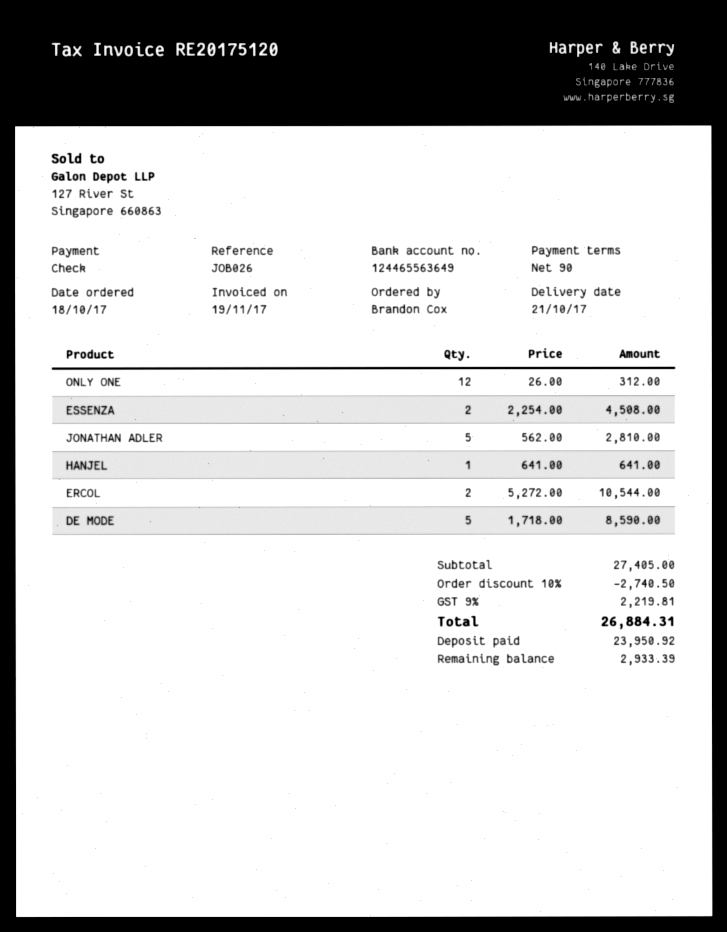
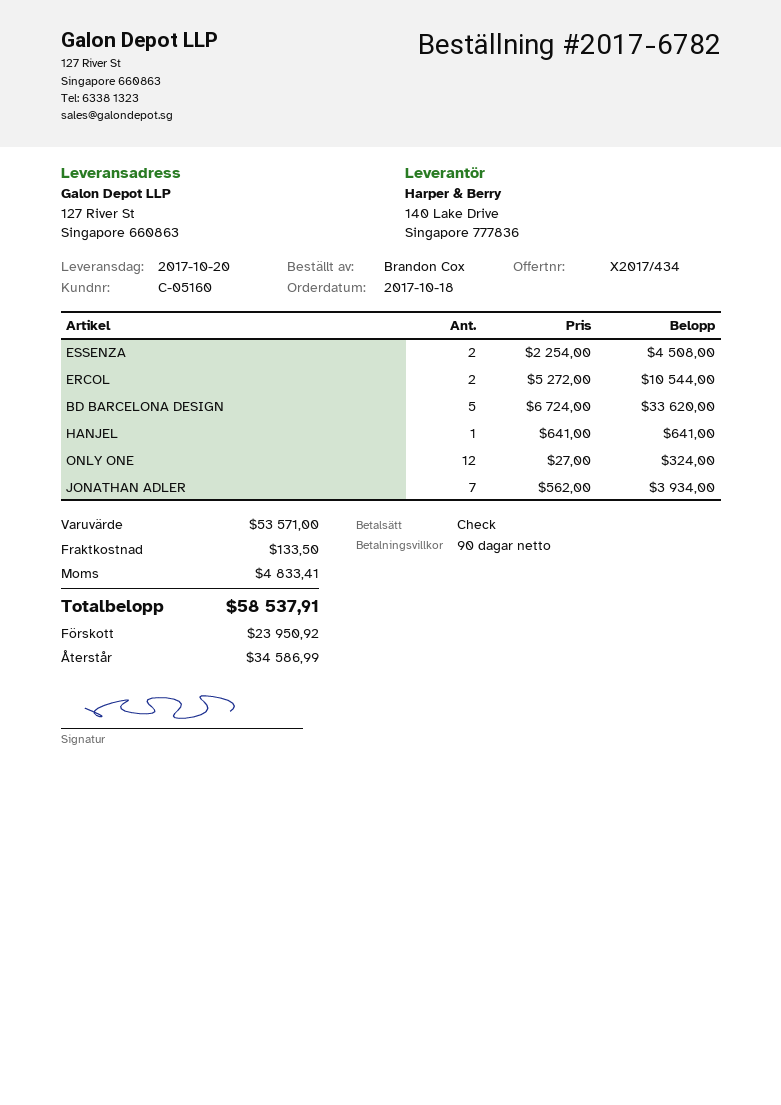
delivery date: 2017-10-21 -> 2017-10-20
ONLY ONE: 12 x 26.00 = 312.00 -> 12 x 27.00 = 324.00
JONATHAN ADLER: 5 x 562.00 = 2810.00 -> 7 x 562.00 = 3934.00
DE MODE: 5 x 1718.00 = 8590.00 -> none
BD BARCELONA DESIGN: none -> 5 x 6724.00 = 33620.00
subtotal: 27405.00 -> 53571.00
discount: 10% = 2740.50 -> none
shipping: none -> 133.50
tax: 2219.81 -> 4833.41
total: 26884.31 -> 58537.91
balance: 2933.39 -> 34586.99

